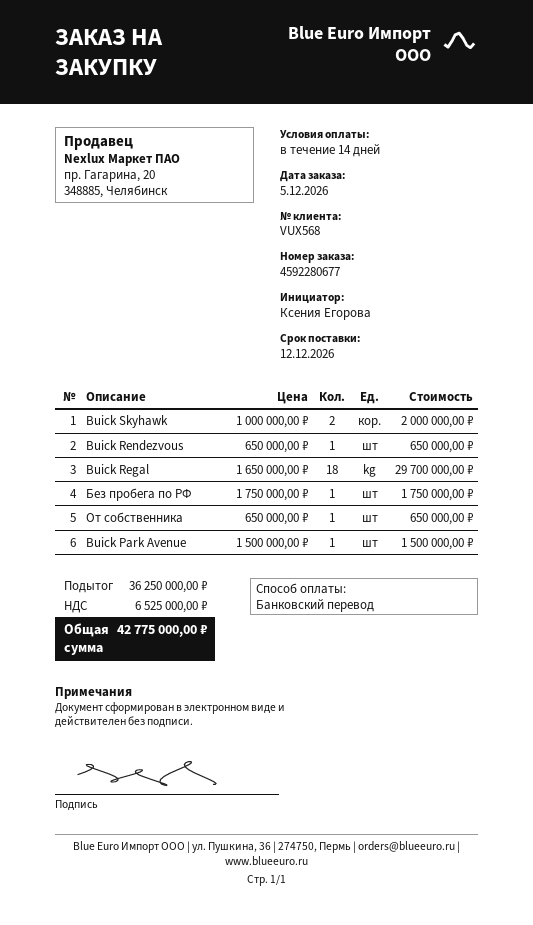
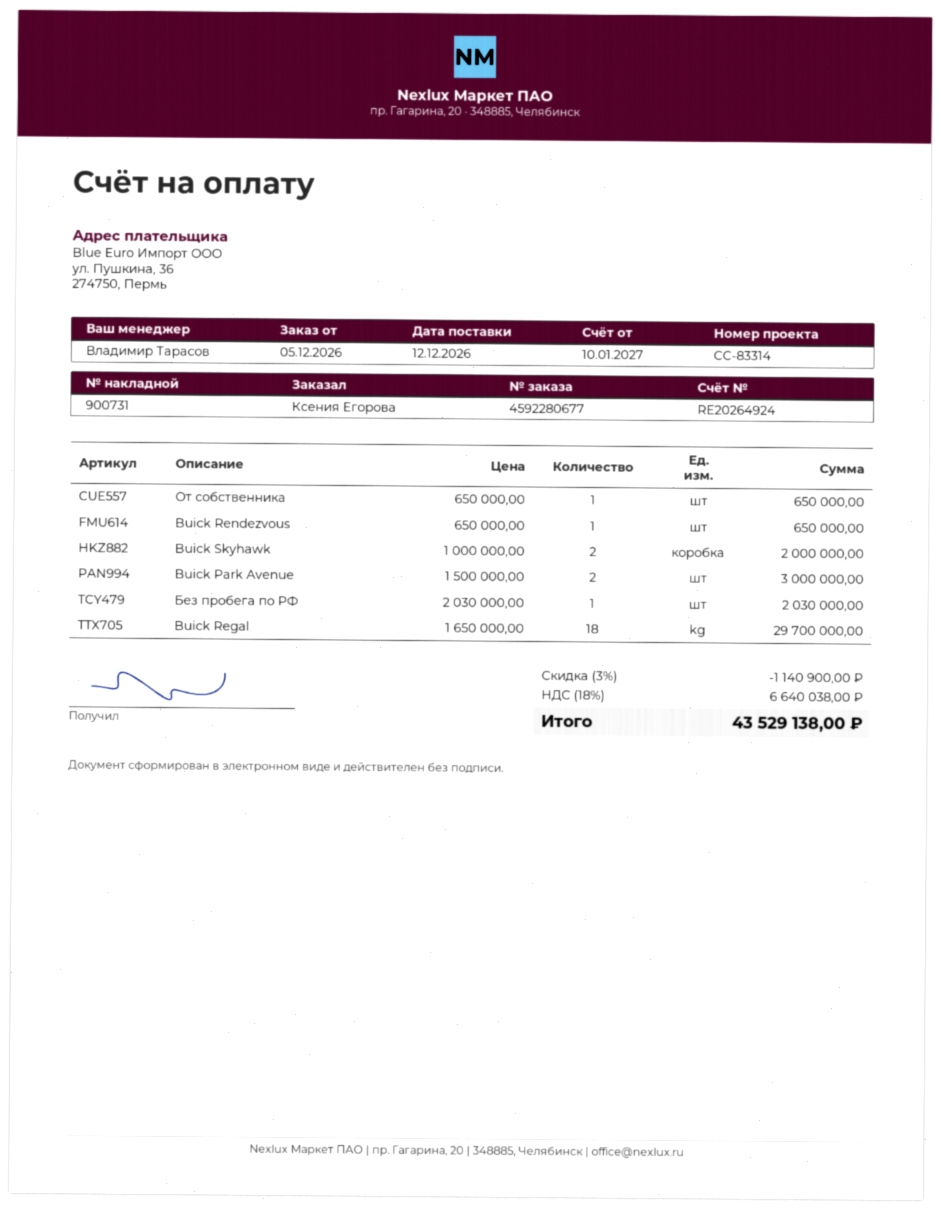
Без пробега по РФ: 1 x 1750000.00 = 1750000.00 -> 1 x 2030000.00 = 2030000.00
Buick Park Avenue: 1 x 1500000.00 = 1500000.00 -> 2 x 1500000.00 = 3000000.00
discount: none -> 3% = 1140900.00
tax: 6525000.00 -> 6640038.00
total: 42775000.00 -> 43529138.00

